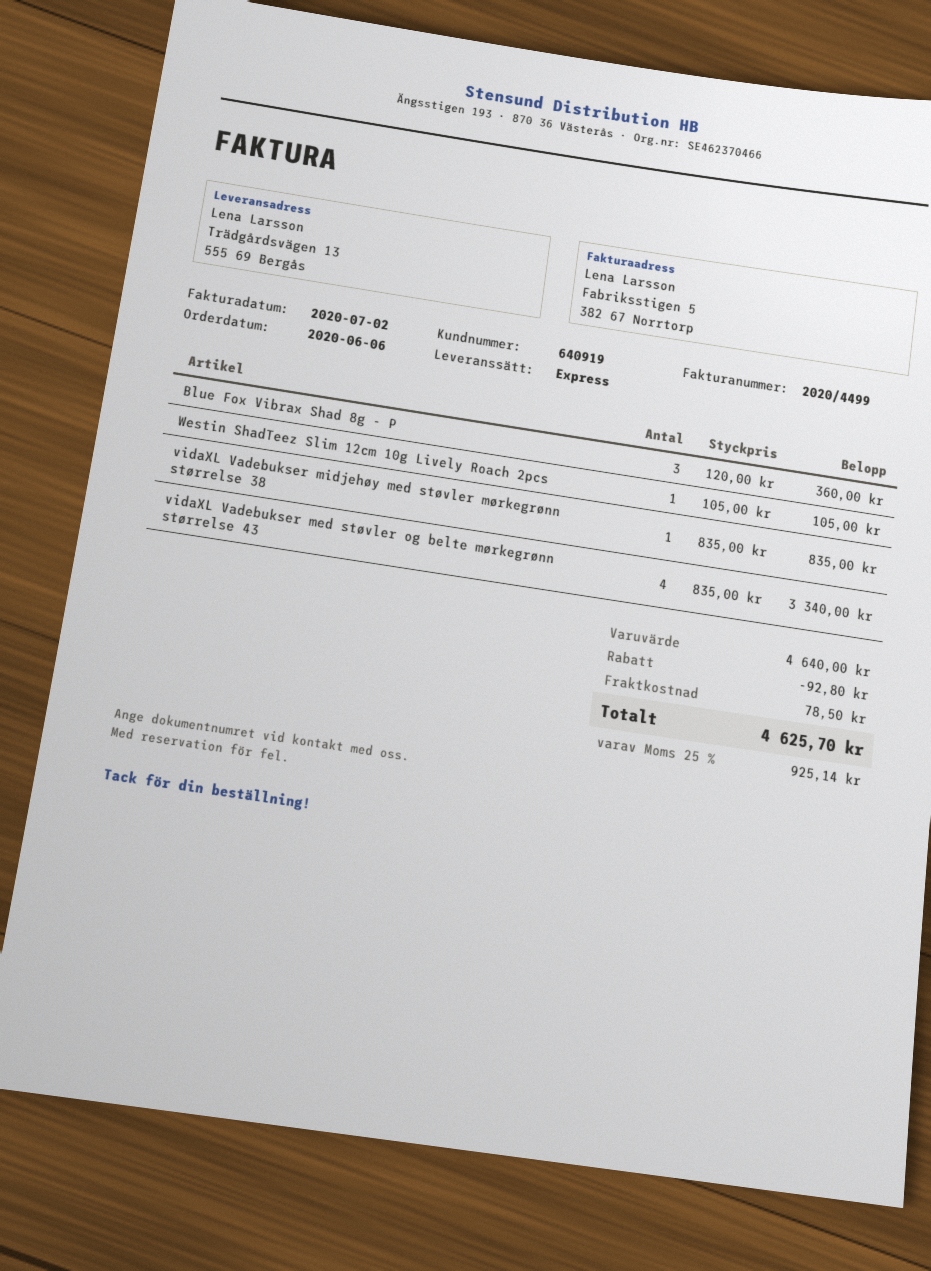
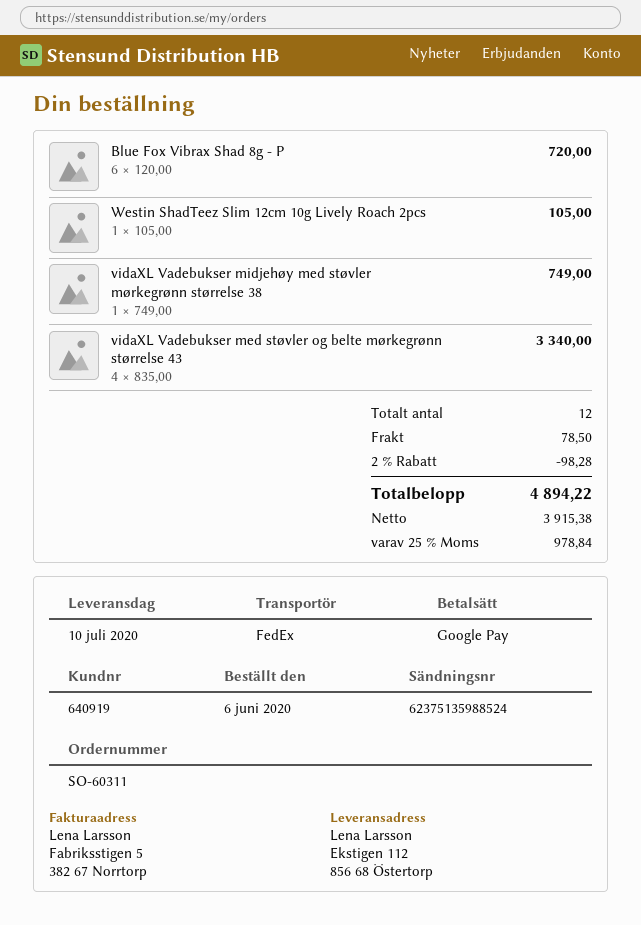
shipping method: express -> FedEx
ship to: Trädgårdsvägen 13, 555 69 Bergås -> Ekstigen 112, 856 68 Östertorp
Blue Fox Vibrax Shad 8g - P: 3 x 120.00 = 360.00 -> 6 x 120.00 = 720.00
vidaXL Vadebukser midjehøy med støvler mørkegrønn størrelse 38: 1 x 835.00 = 835.00 -> 1 x 749.00 = 749.00
discount: 92.80 -> 98.28
tax: 25% = 925.14 -> 25% = 978.84
total: 4625.70 -> 4894.22

